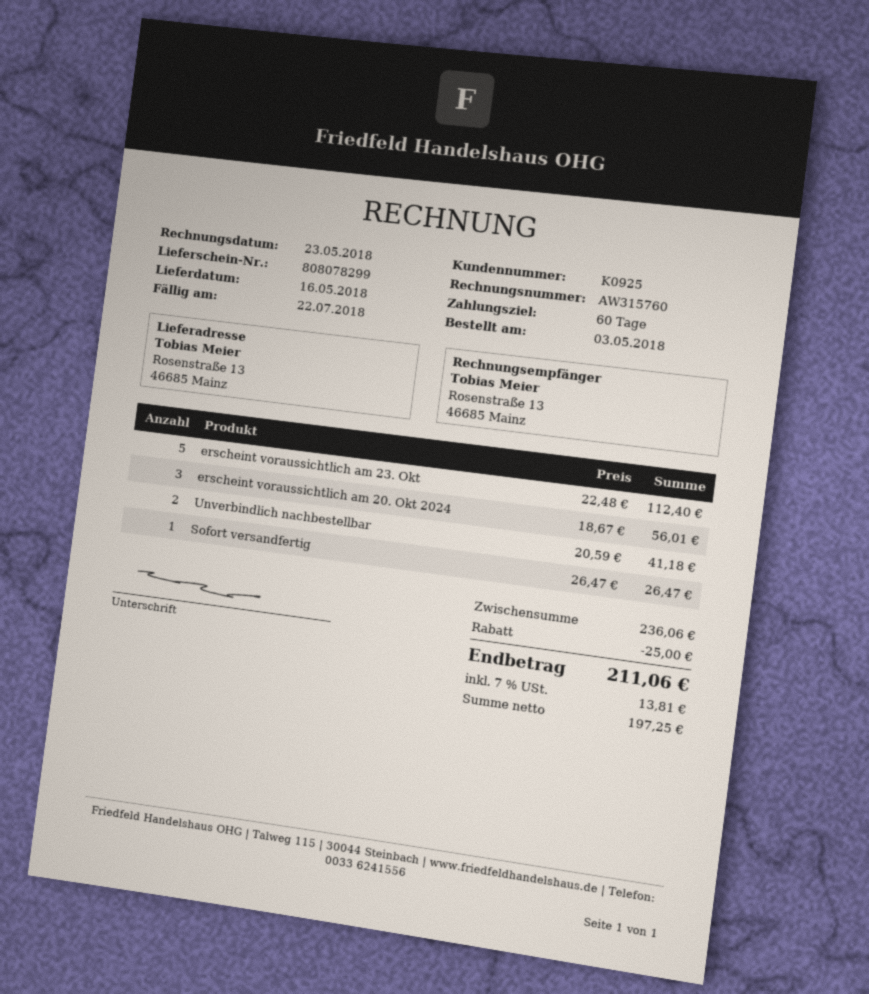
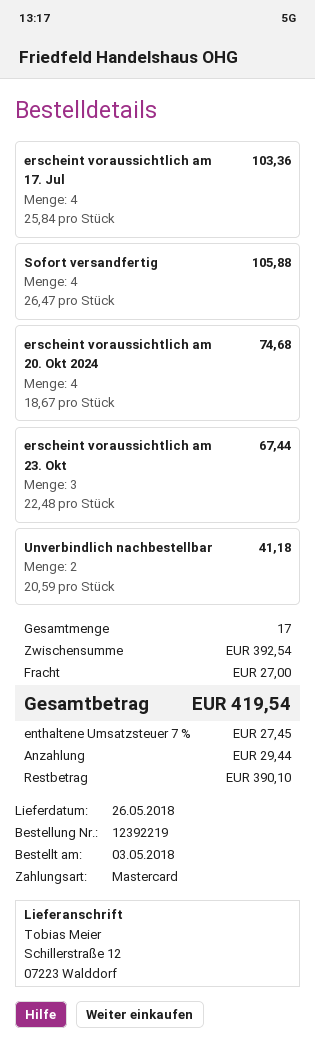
delivery date: 2018-05-16 -> 2018-05-26
ship to: Rosenstraße 13, 46685 Mainz -> Schillerstraße 12, 07223 Walddorf
erscheint voraussichtlich am 23. Okt: 5 x 22.48 = 112.40 -> 3 x 22.48 = 67.44
erscheint voraussichtlich am 20. Okt 2024: 3 x 18.67 = 56.01 -> 4 x 18.67 = 74.68
Sofort versandfertig: 1 x 26.47 = 26.47 -> 4 x 26.47 = 105.88
erscheint voraussichtlich am 17. Jul: none -> 4 x 25.84 = 103.36
subtotal: 236.06 -> 392.54
discount: 25.00 -> none
shipping: none -> 27.00
tax: 7% = 13.81 -> 7% = 27.45
total: 211.06 -> 419.54

